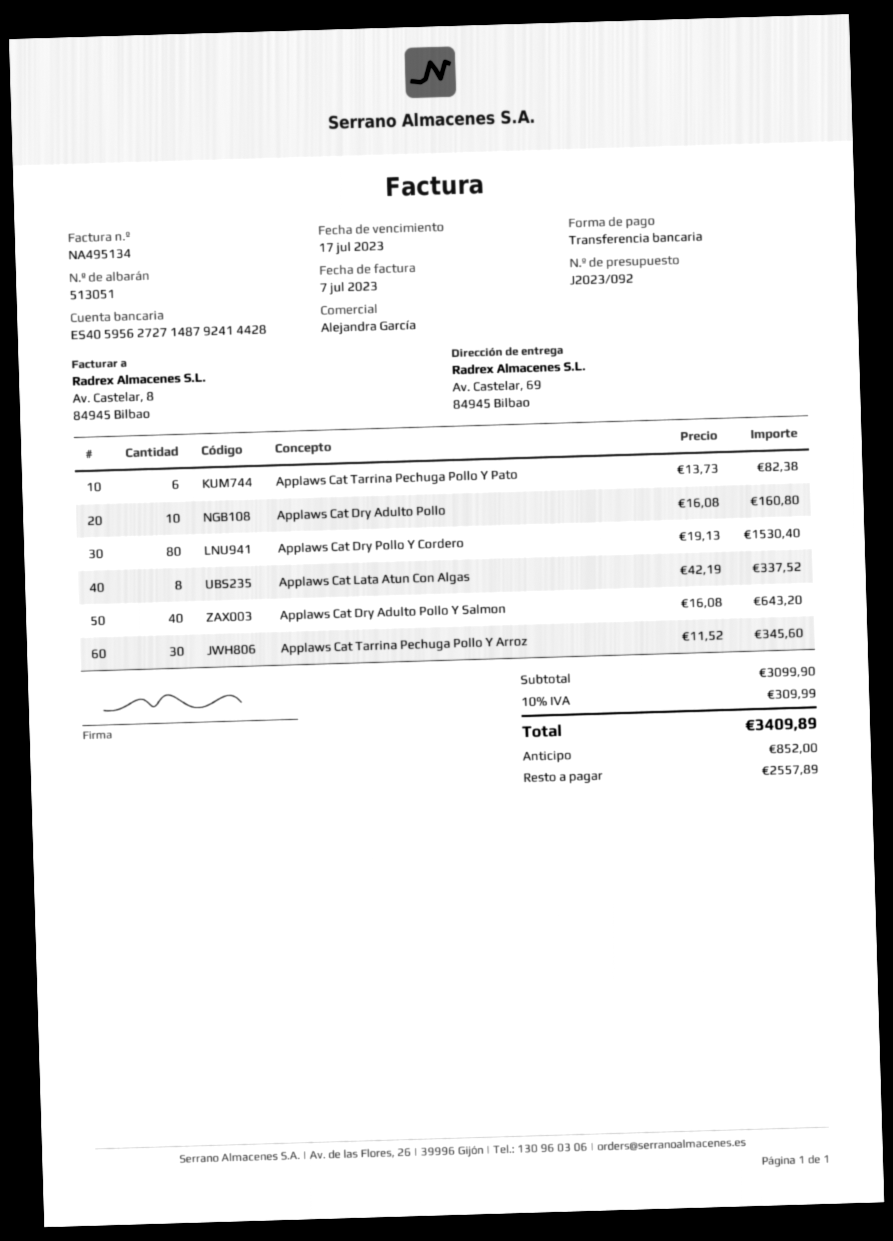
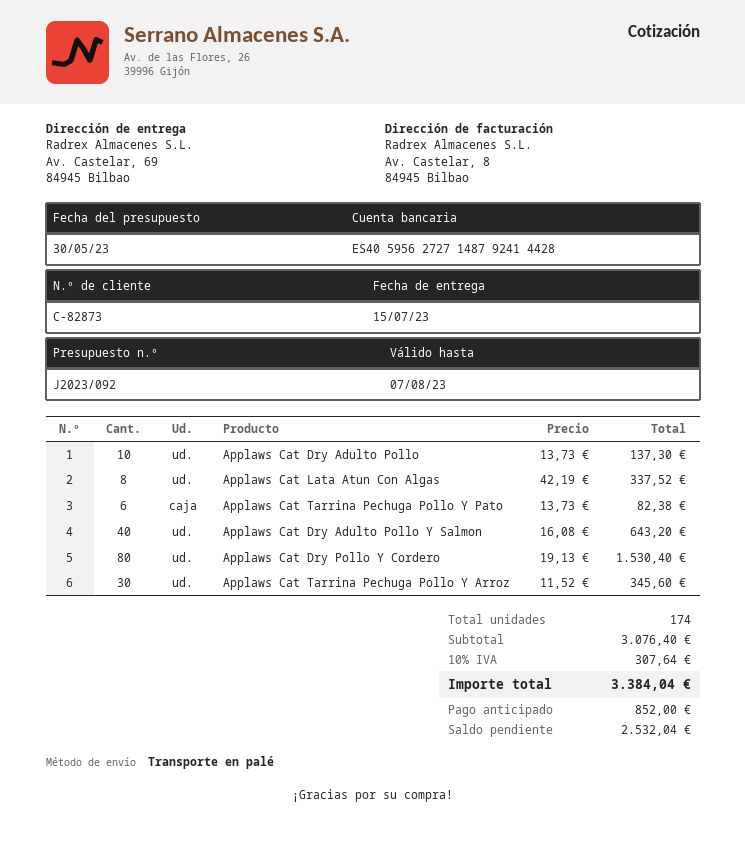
Applaws Cat Dry Adulto Pollo: 10 x 16.08 = 160.80 -> 10 x 13.73 = 137.30
subtotal: 3099.90 -> 3076.40
tax: 10% = 309.99 -> 10% = 307.64
total: 3409.89 -> 3384.04
balance: 2557.89 -> 2532.04

